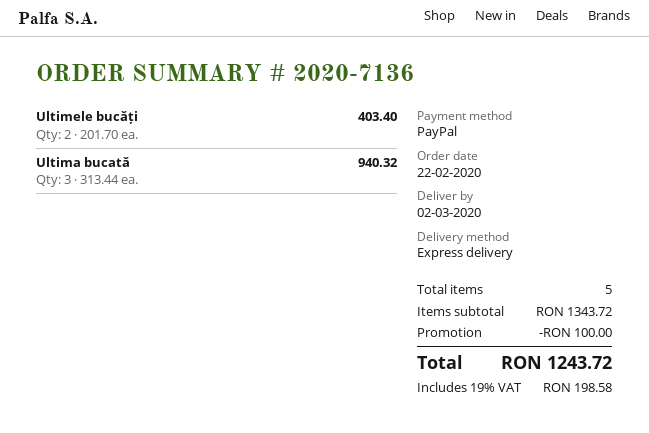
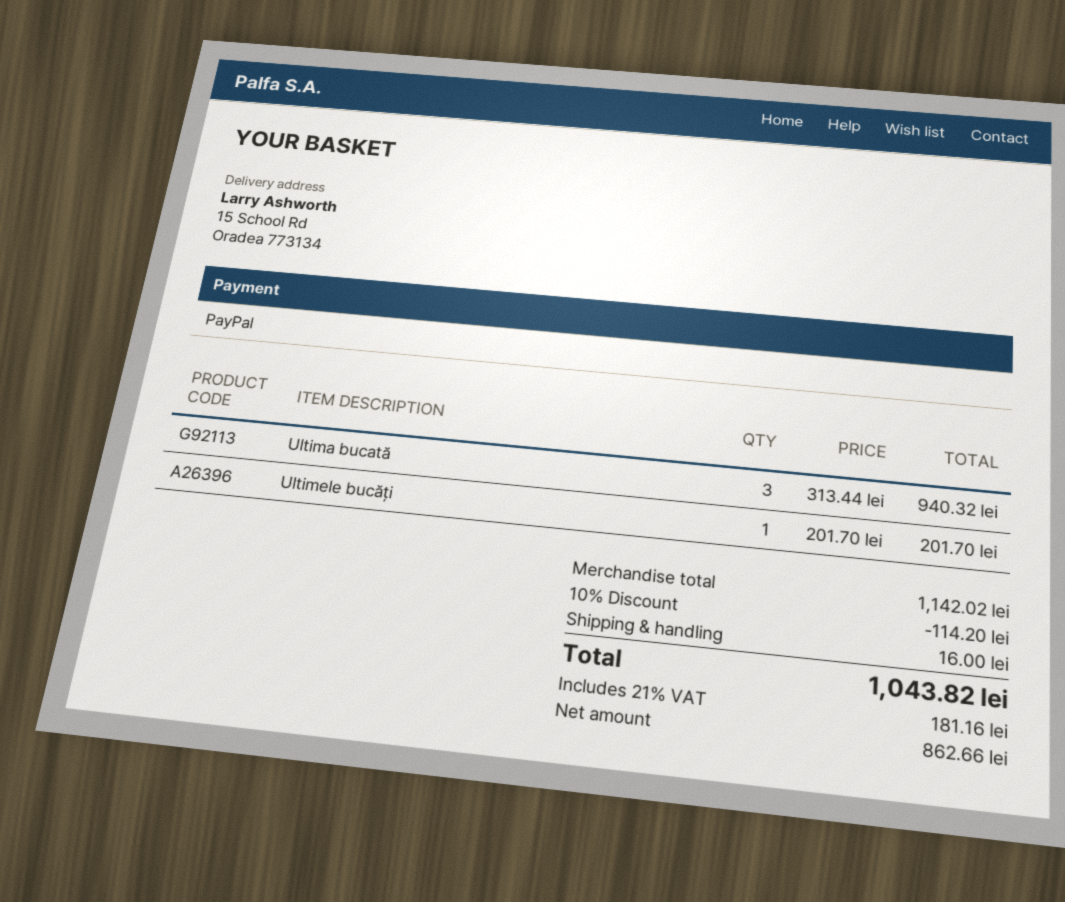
Ultimele bucăți: 2 x 201.70 = 403.40 -> 1 x 201.70 = 201.70
subtotal: 1343.72 -> 1142.02
discount: 100.00 -> 114.20
shipping: none -> 16.00
tax: 19% = 198.58 -> 21% = 181.16
total: 1243.72 -> 1043.82

